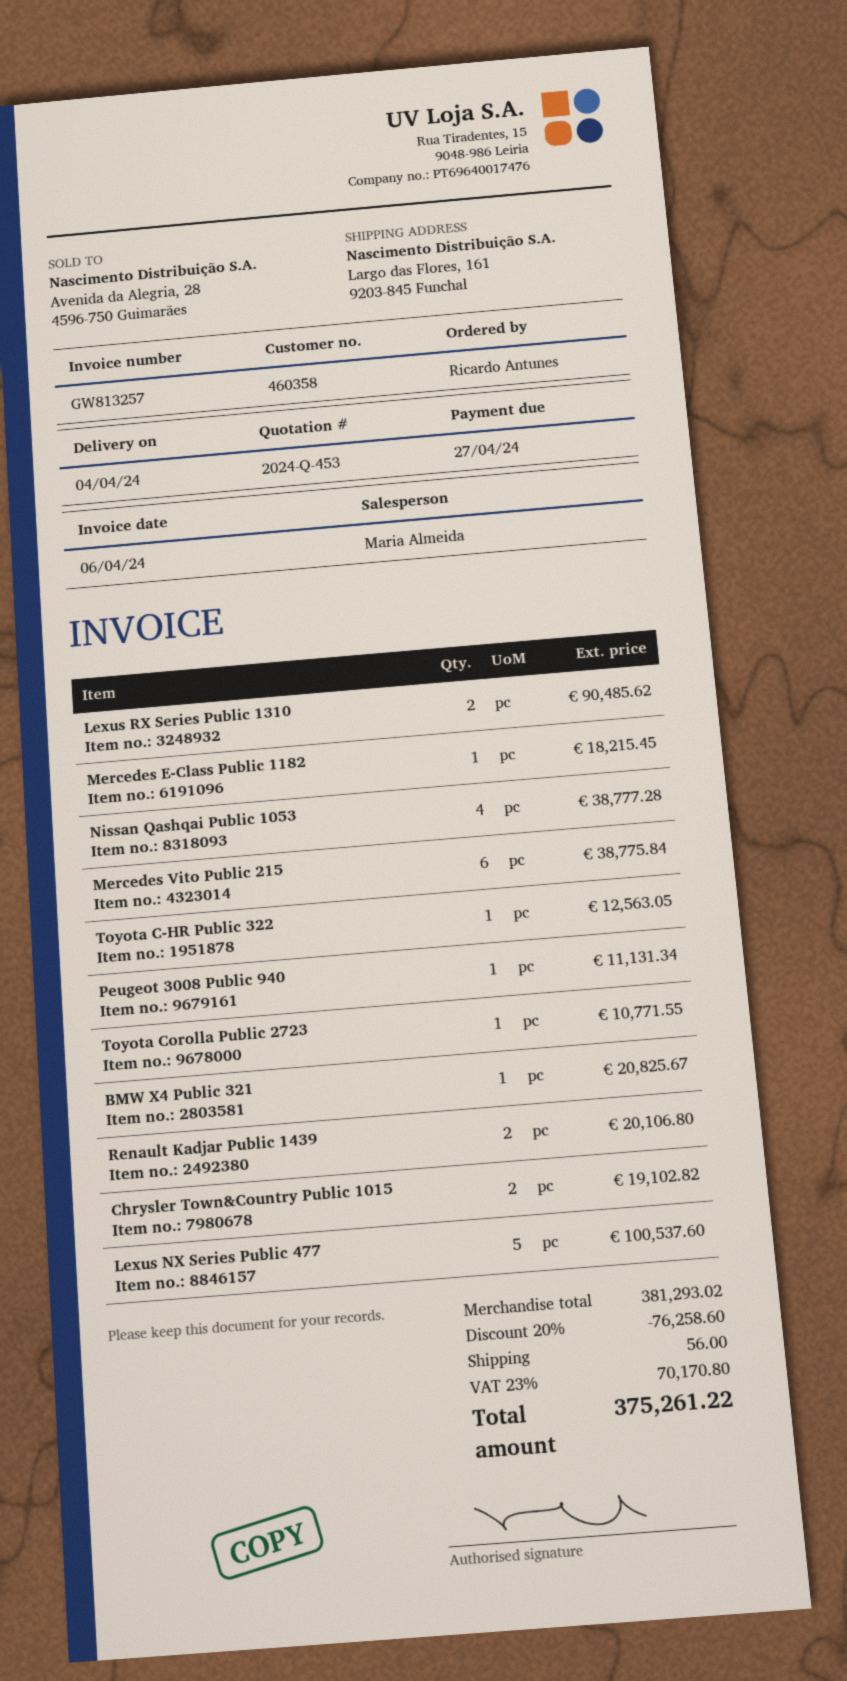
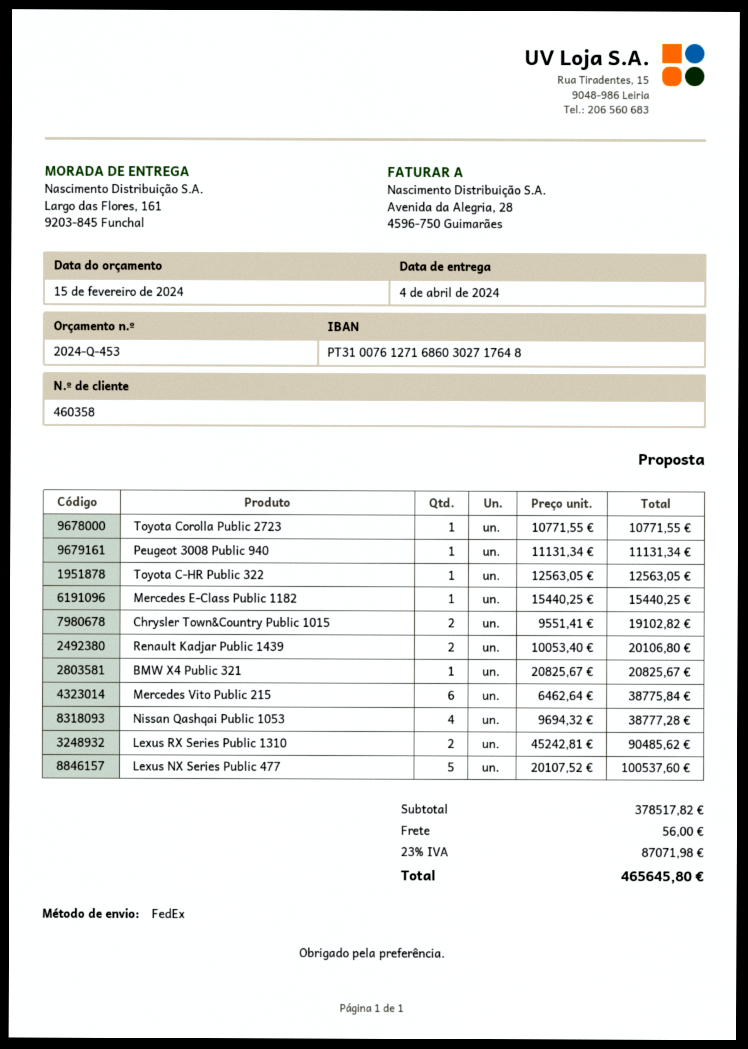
Mercedes E-Class Public 1182: 1 for 18215.45 -> 1 for 15440.25
subtotal: 381293.02 -> 378517.82
discount: 20% = 76258.60 -> none
tax: 23% = 70170.80 -> 23% = 87071.98
total: 375261.22 -> 465645.80

